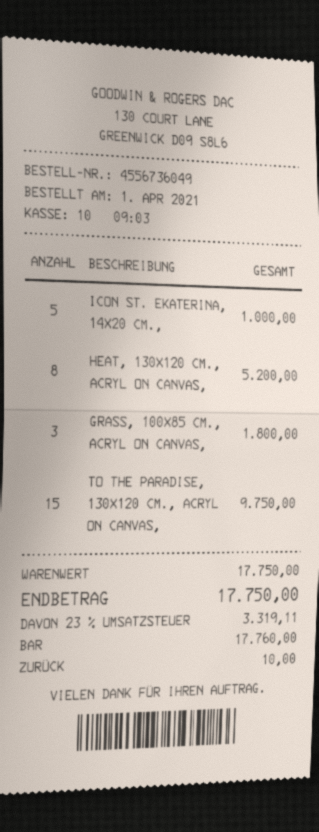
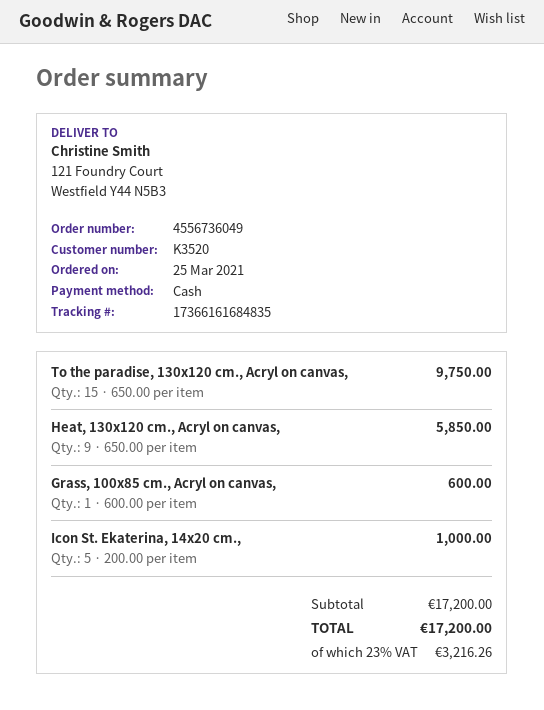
order date: 2021-04-01 -> 2021-03-25
HEAT, 130X120 CM., ACRYL ON CANVAS,: 8 for 5200.00 -> 9 for 5850.00
GRASS, 100X85 CM., ACRYL ON CANVAS,: 3 for 1800.00 -> 1 for 600.00
subtotal: 17750.00 -> 17200.00
tax: 23% = 3319.11 -> 23% = 3216.26
total: 17750.00 -> 17200.00

